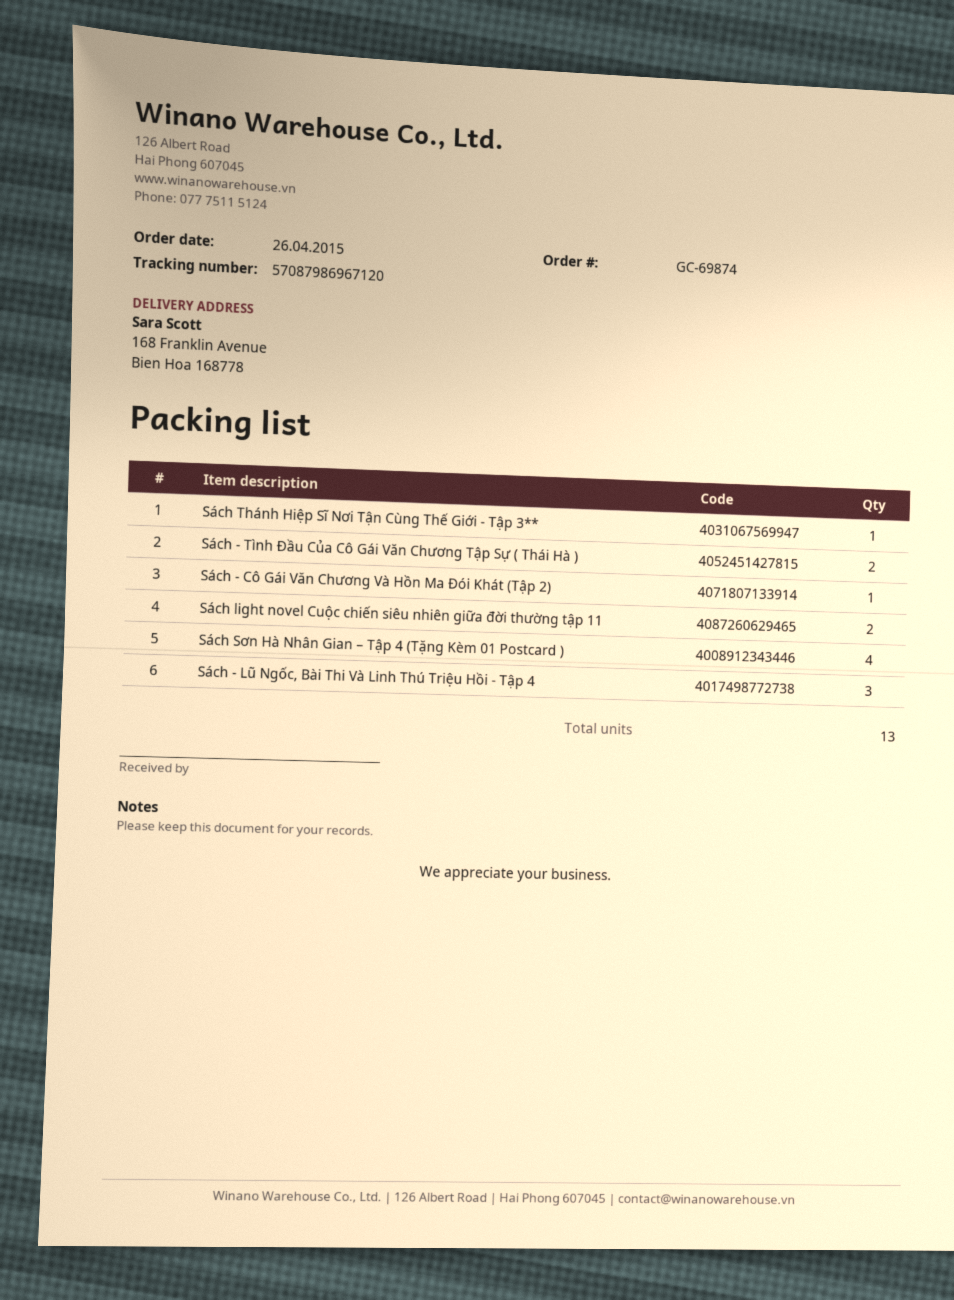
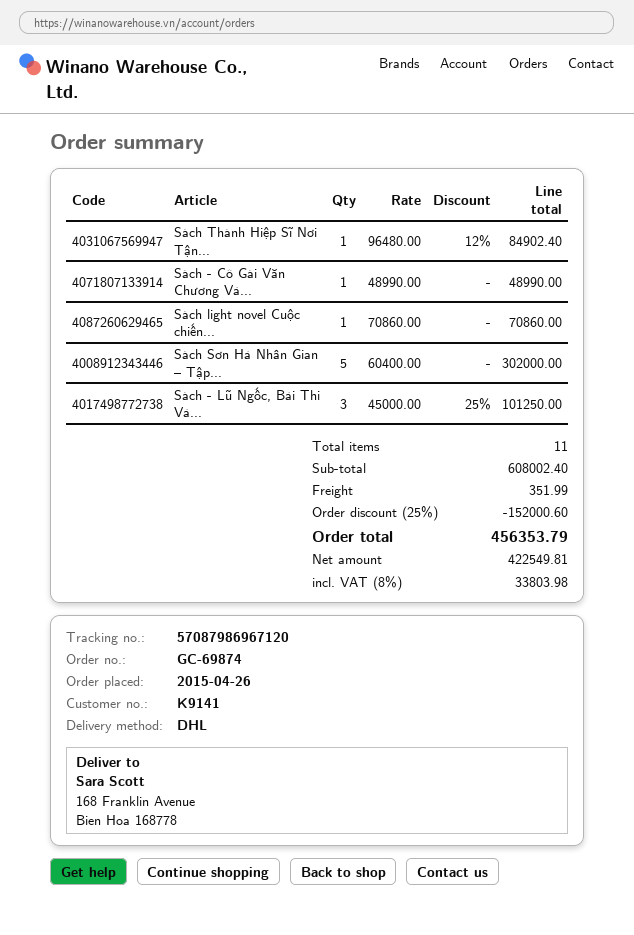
Sách - Tình Đầu Của Cô Gái Văn Chương Tập Sự ( Thái Hà ): 2 -> none
Sách light novel Cuộc chiến siêu nhiên giữa đời thường tập 11: 2 -> 1
Sách Sơn Hà Nhân Gian – Tập 4 (Tặng Kèm 01 Postcard ): 4 -> 5
total quantity: 13 -> 11

